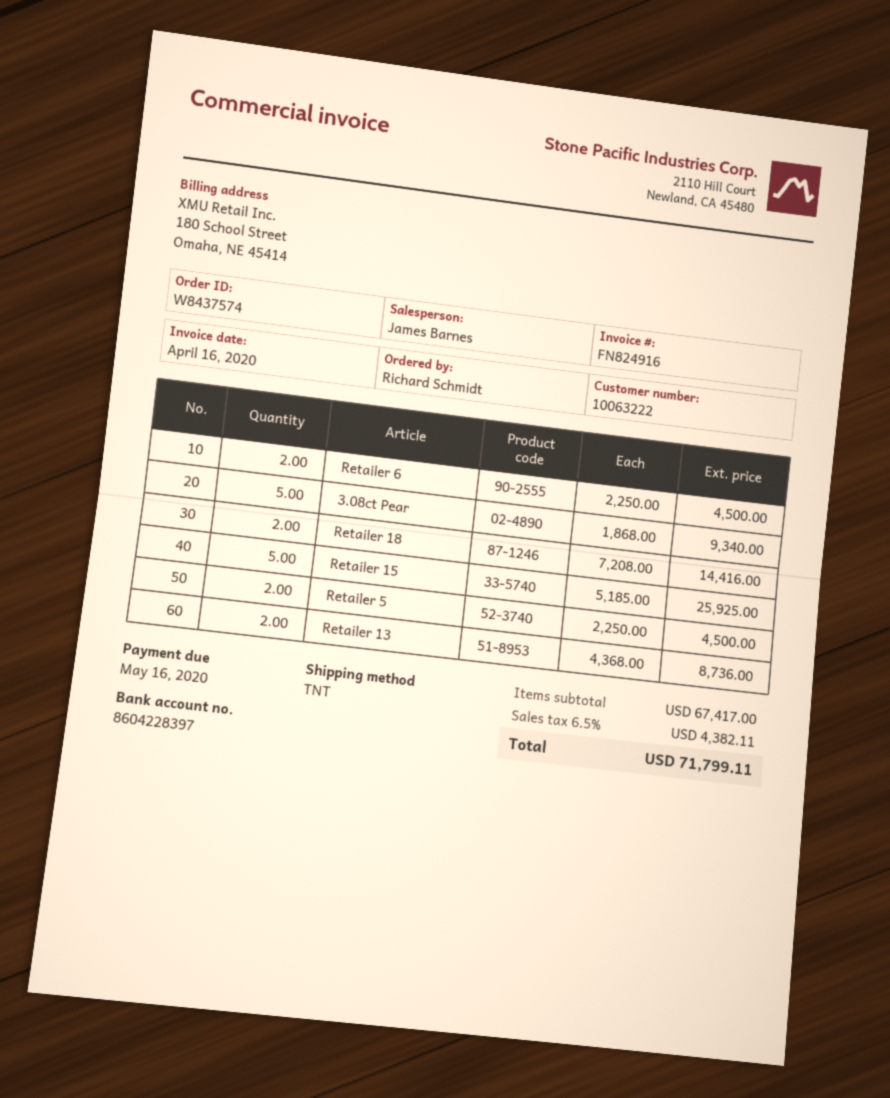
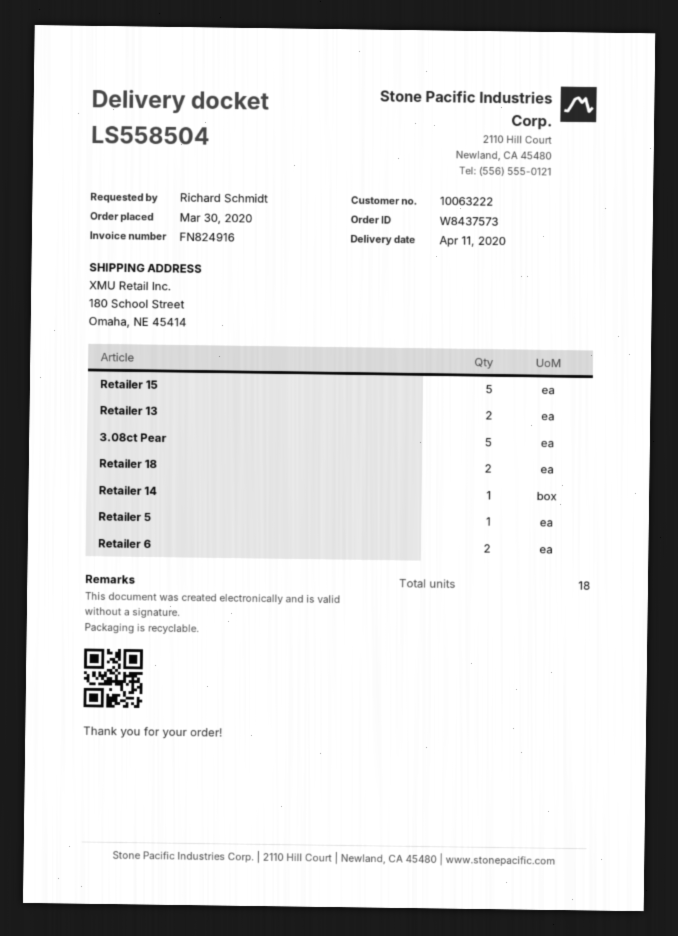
order number: W8437574 -> W8437573
Retailer 5: 2 -> 1
Retailer 14: none -> 1

